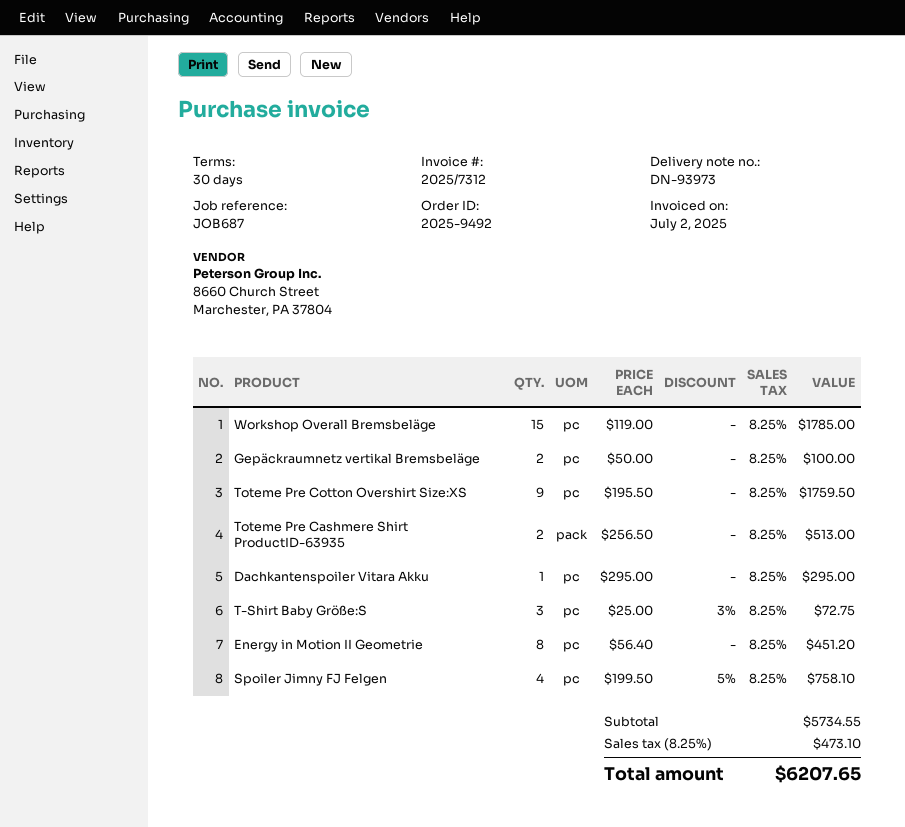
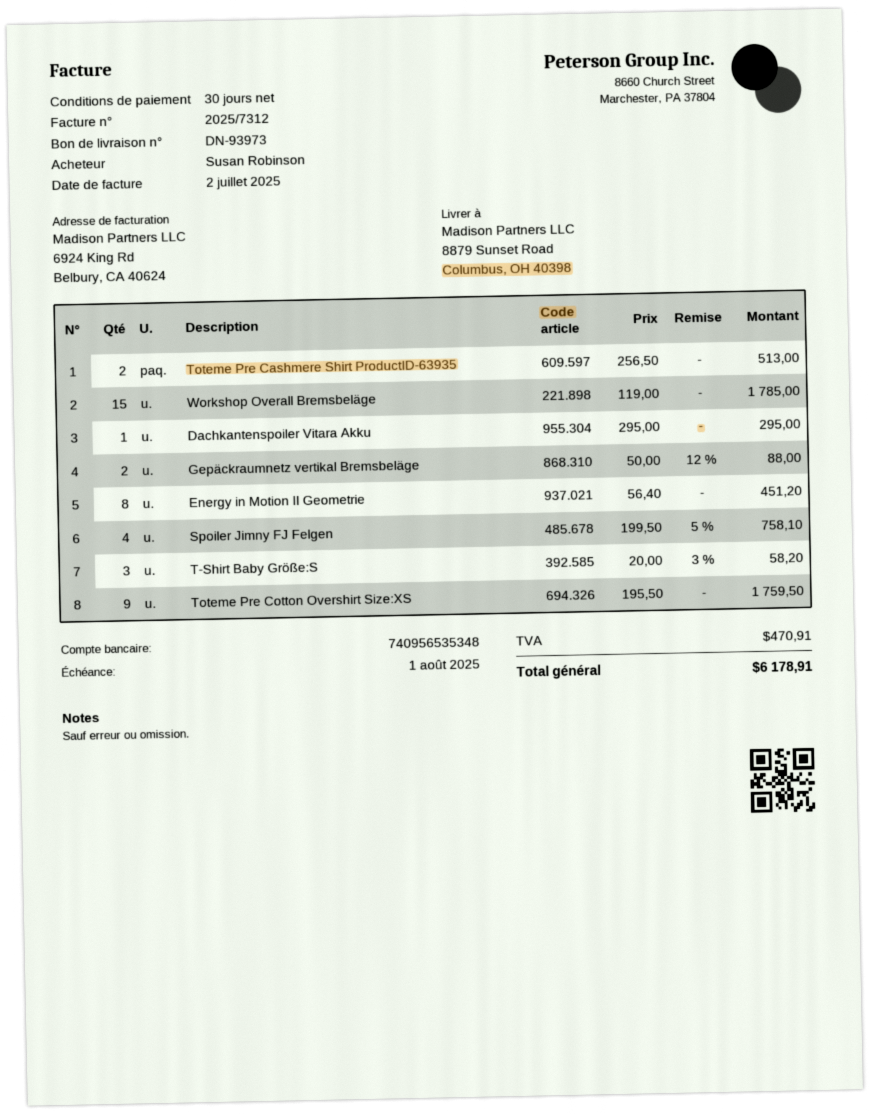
Gepäckraumnetz vertikal Bremsbeläge: 2 x 50.00 = 100.00 -> 2 x 50.00 - 12% = 88.00
T-Shirt Baby Größe:S: 3 x 25.00 - 3% = 72.75 -> 3 x 20.00 - 3% = 58.20
tax: 473.10 -> 470.91
total: 6207.65 -> 6178.91

